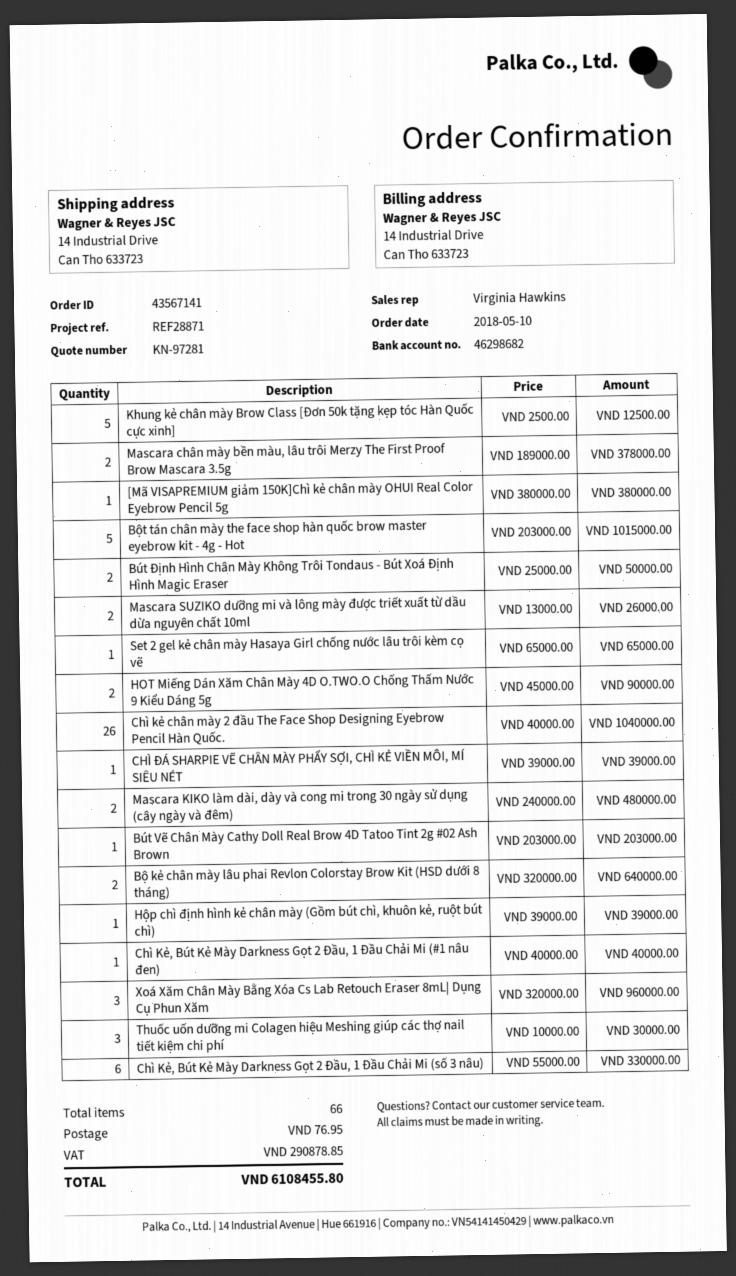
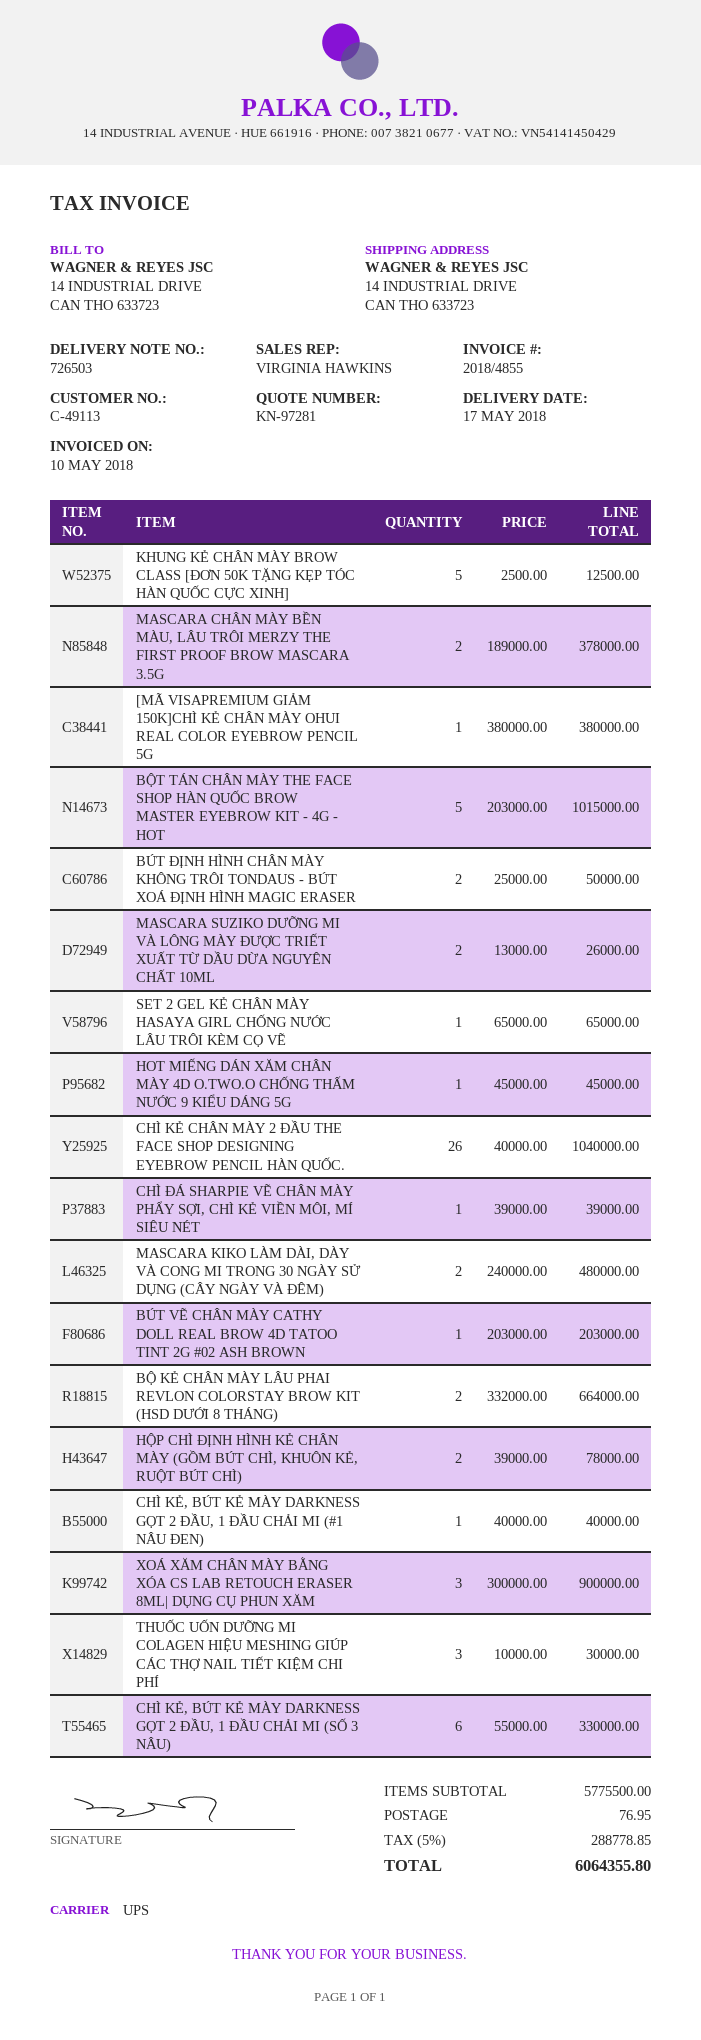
HOT Miếng Dán Xăm Chân Mày 4D O.TWO.O Chống Thấm Nước 9 Kiểu Dáng 5g: 2 x 45000.00 = 90000.00 -> 1 x 45000.00 = 45000.00
Bộ kẻ chân mày lâu phai Revlon Colorstay Brow Kit (HSD dưới 8 tháng): 2 x 320000.00 = 640000.00 -> 2 x 332000.00 = 664000.00
Hộp chì định hình kẻ chân mày (Gồm bút chì, khuôn kẻ, ruột bút chì): 1 x 39000.00 = 39000.00 -> 2 x 39000.00 = 78000.00
Xoá Xăm Chân Mày Bằng Xóa Cs Lab Retouch Eraser 8mL| Dụng Cụ Phun Xăm: 3 x 320000.00 = 960000.00 -> 3 x 300000.00 = 900000.00
tax: 290878.85 -> 288778.85
total: 6108455.80 -> 6064355.80

